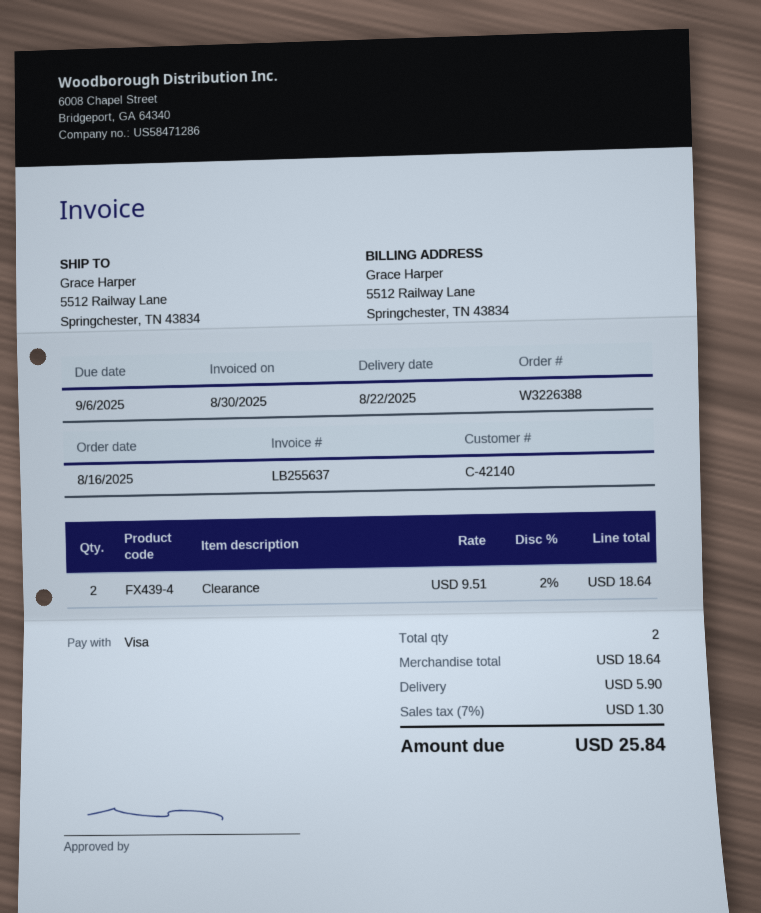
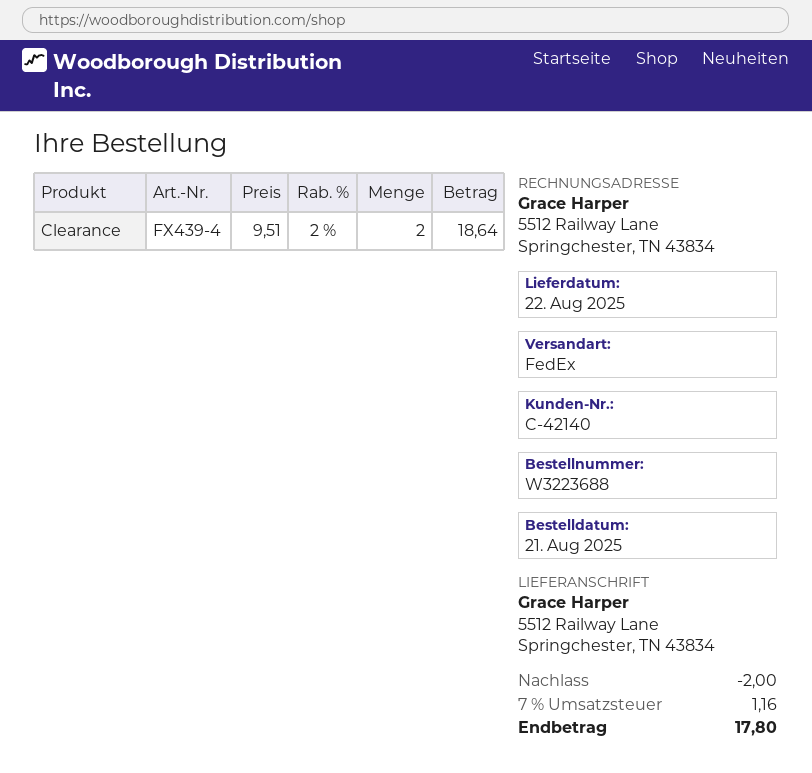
order number: W3226388 -> W3223688
order date: 2025-08-16 -> 2025-08-21
discount: none -> 2.00
shipping: 5.90 -> none
tax: 7% = 1.30 -> 7% = 1.16
total: 25.84 -> 17.80

